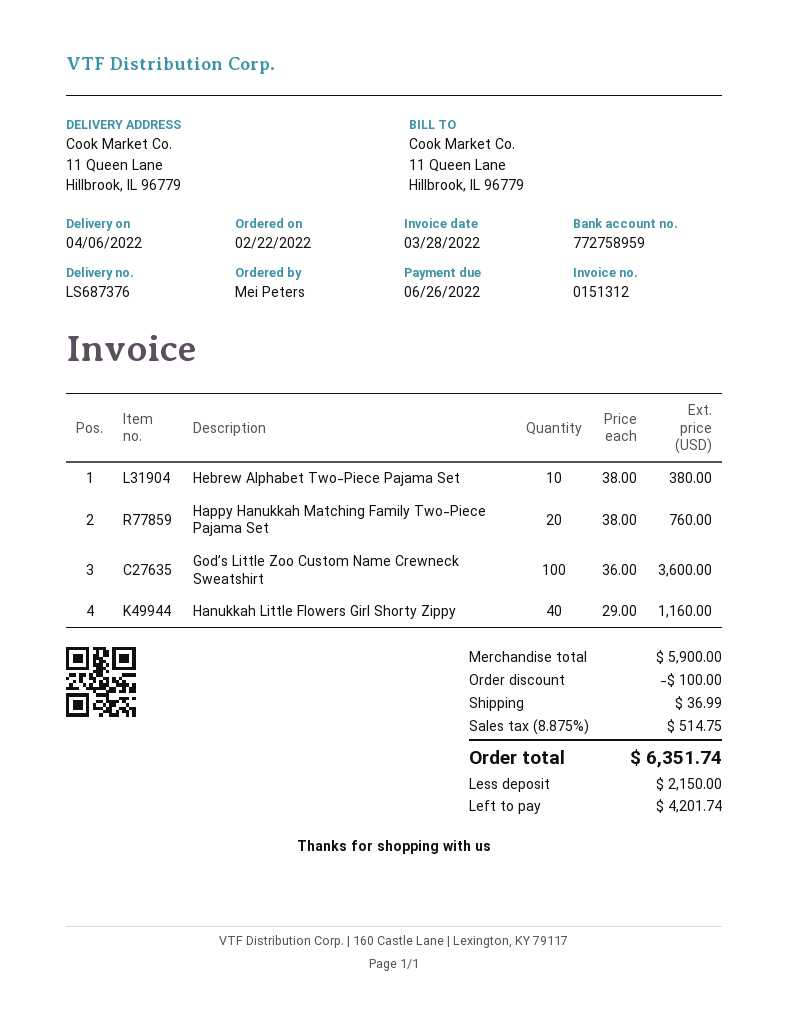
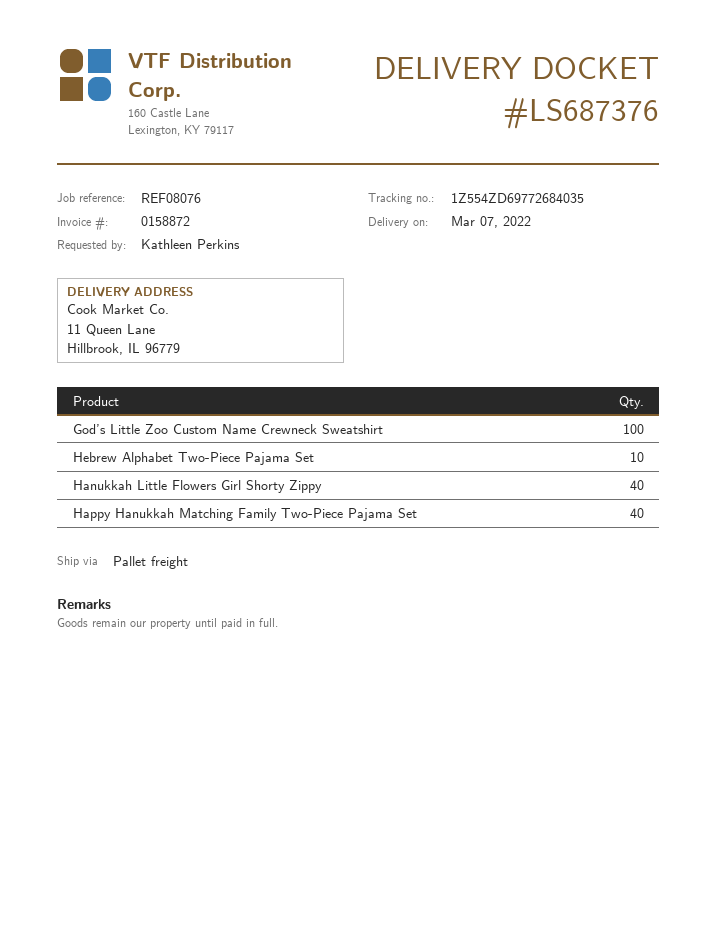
delivery date: 2022-04-06 -> 2022-03-07
invoice number: 0151312 -> 0158872
ordered by: Mei Peters -> Kathleen Perkins
Happy Hanukkah Matching Family Two-Piece Pajama Set: 20 -> 40

